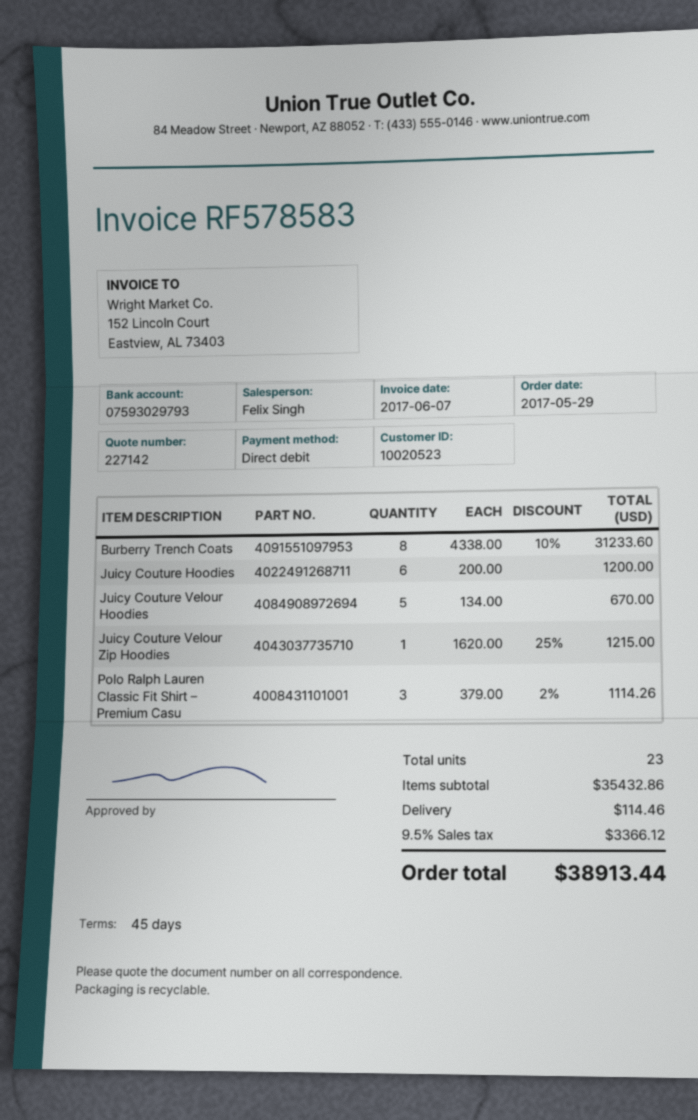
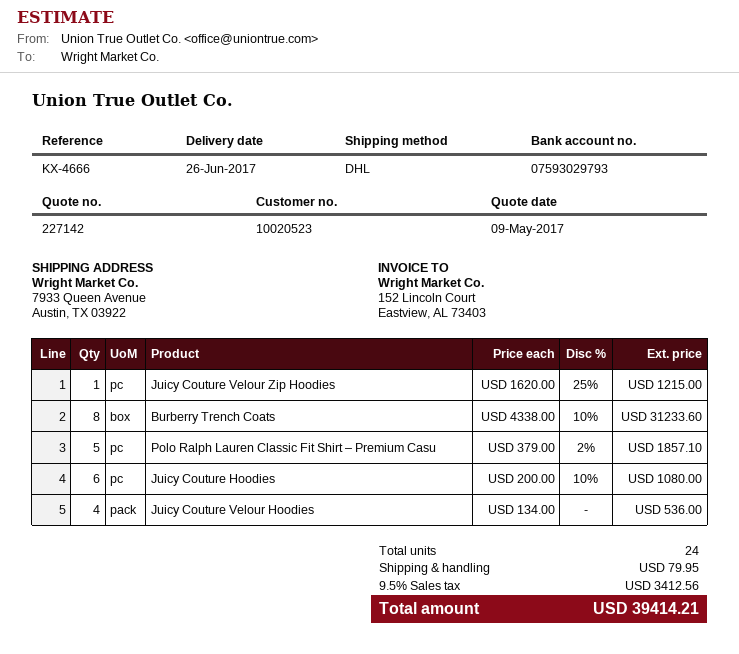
Juicy Couture Hoodies: 6 x 200.00 = 1200.00 -> 6 x 200.00 - 10% = 1080.00
Juicy Couture Velour Hoodies: 5 x 134.00 = 670.00 -> 4 x 134.00 = 536.00
Polo Ralph Lauren Classic Fit Shirt – Premium Casu: 3 x 379.00 - 2% = 1114.26 -> 5 x 379.00 - 2% = 1857.10
total quantity: 23 -> 24
shipping: 114.46 -> 79.95
tax: 9.5% = 3366.12 -> 9.5% = 3412.56
total: 38913.44 -> 39414.21

